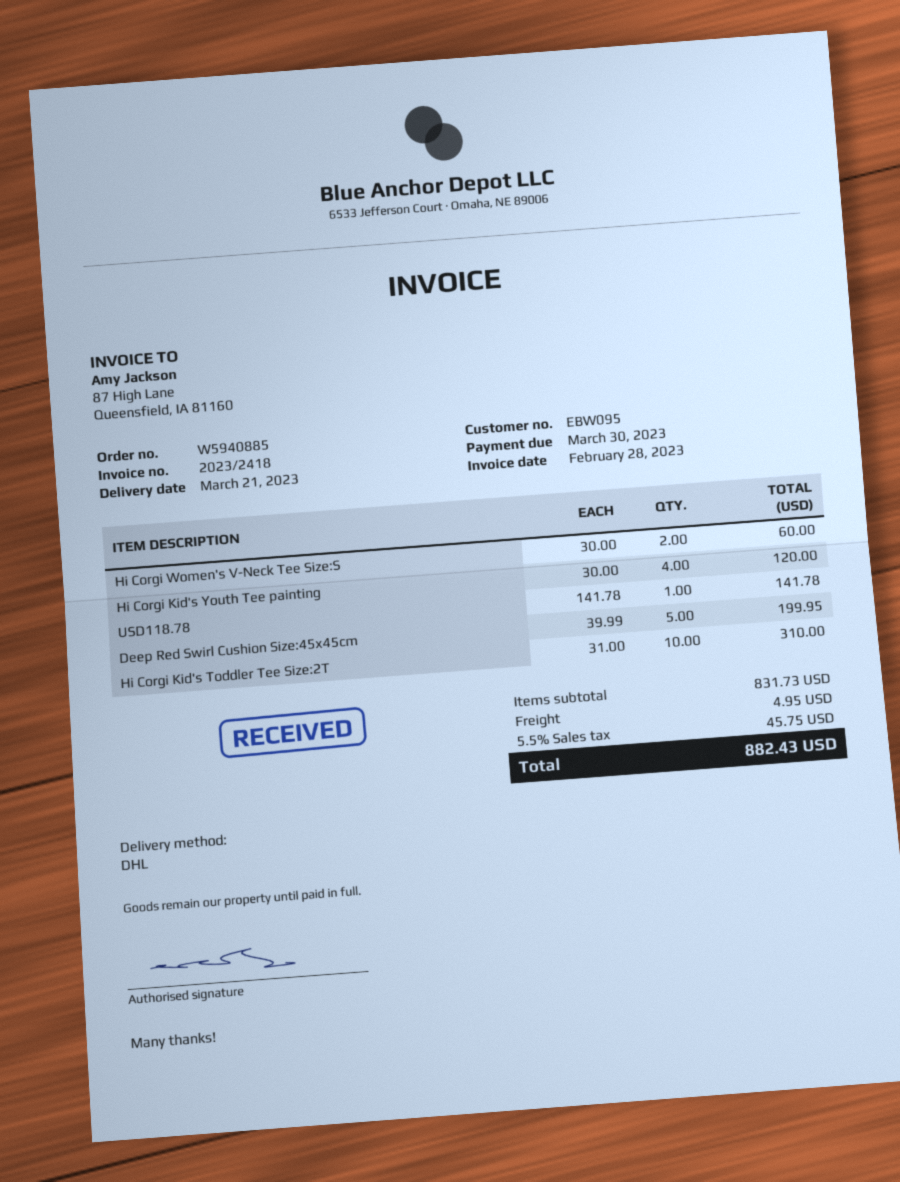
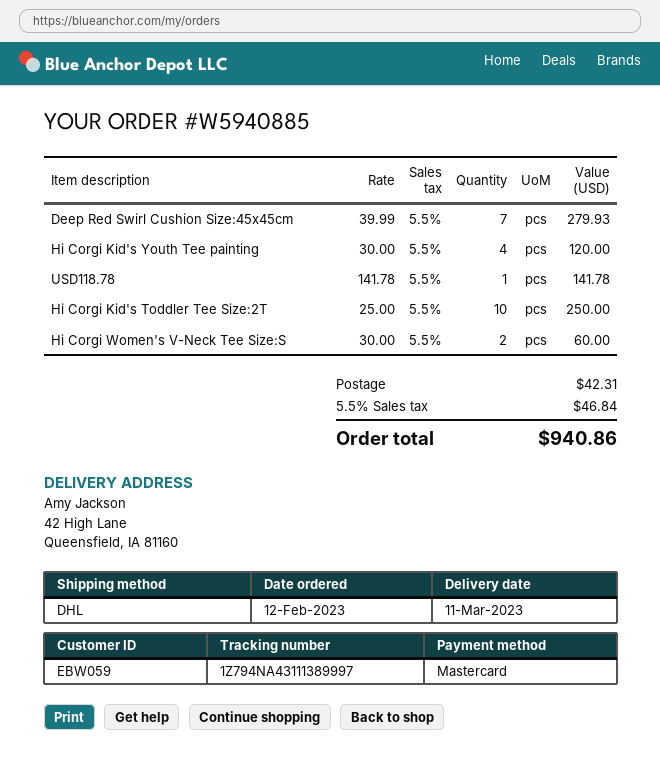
delivery date: 2023-03-21 -> 2023-03-11
customer number: EBW095 -> EBW059
Deep Red Swirl Cushion Size:45x45cm: 5 x 39.99 = 199.95 -> 7 x 39.99 = 279.93
Hi Corgi Kid's Toddler Tee Size:2T: 10 x 31.00 = 310.00 -> 10 x 25.00 = 250.00
shipping: 4.95 -> 42.31
tax: 5.5% = 45.75 -> 5.5% = 46.84
total: 882.43 -> 940.86

